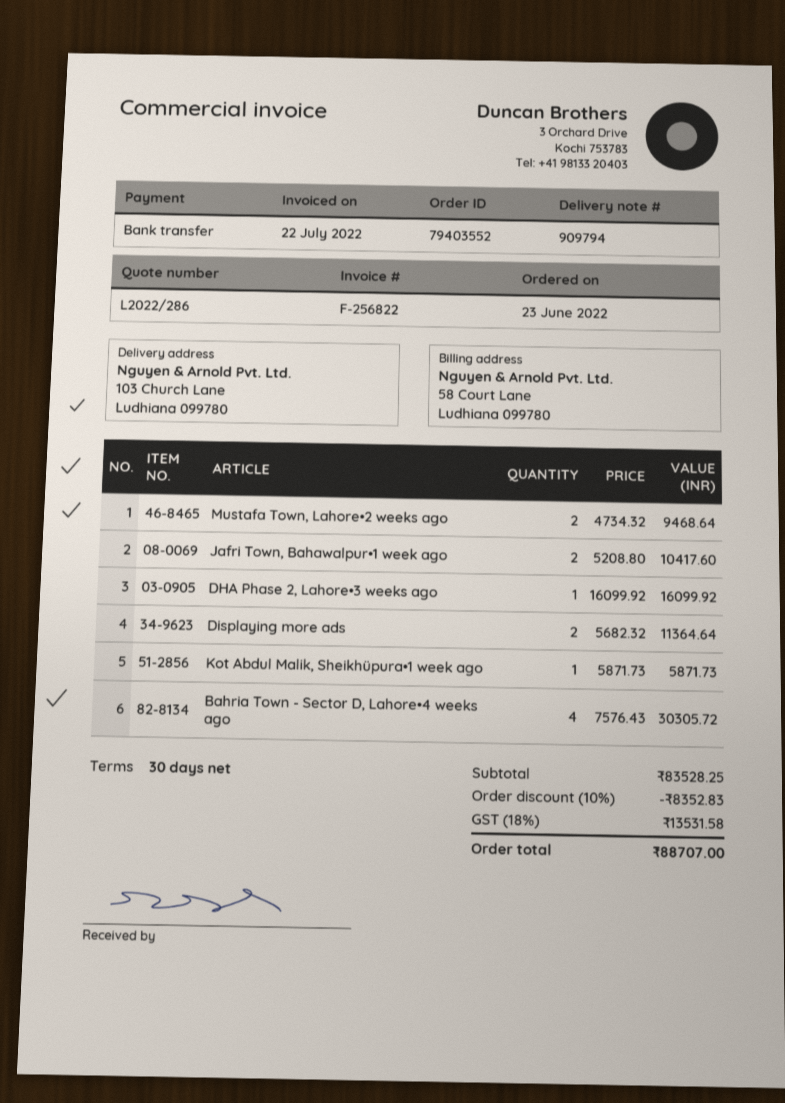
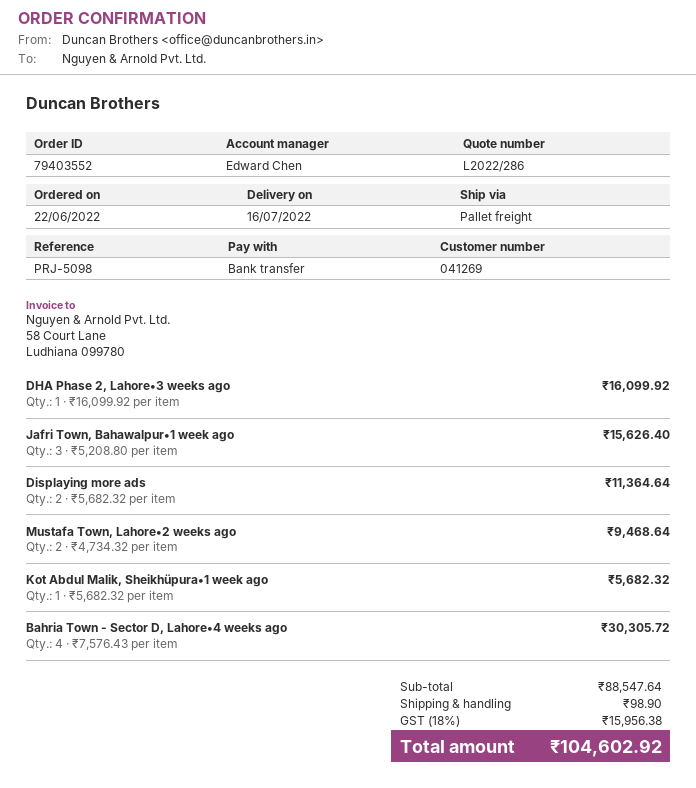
order date: 2022-06-23 -> 2022-06-22
Jafri Town, Bahawalpur•1 week ago: 2 x 5208.80 = 10417.60 -> 3 x 5208.80 = 15626.40
Kot Abdul Malik, Sheikhüpura•1 week ago: 1 x 5871.73 = 5871.73 -> 1 x 5682.32 = 5682.32
subtotal: 83528.25 -> 88547.64
discount: 10% = 8352.83 -> none
shipping: none -> 98.90
tax: 18% = 13531.58 -> 18% = 15956.38
total: 88707.00 -> 104602.92

